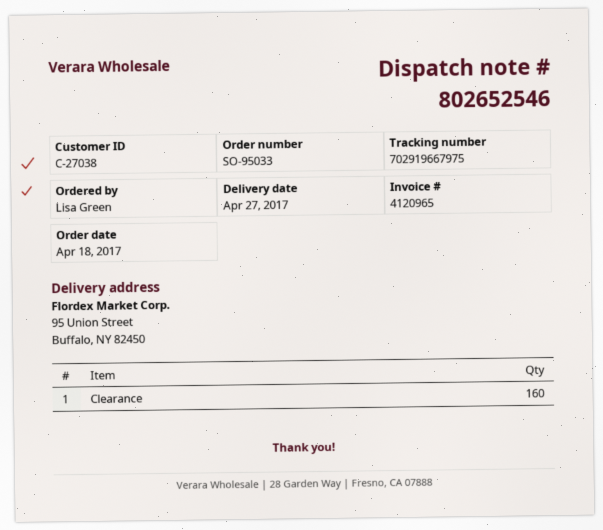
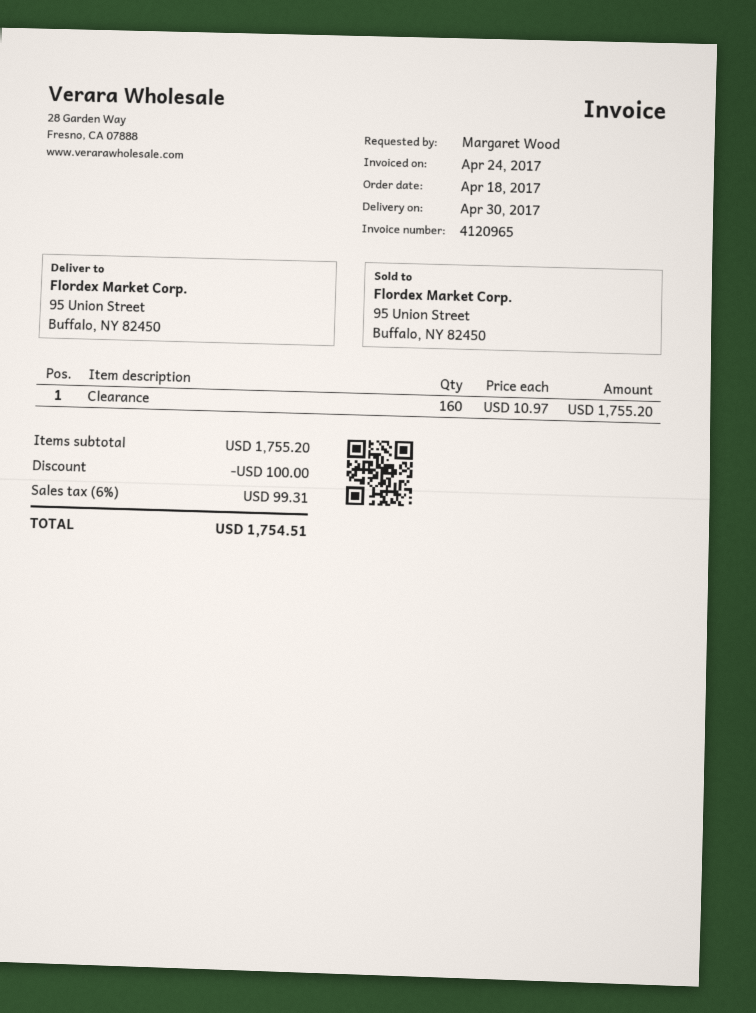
delivery date: 2017-04-27 -> 2017-04-30
ordered by: Lisa Green -> Margaret Wood

